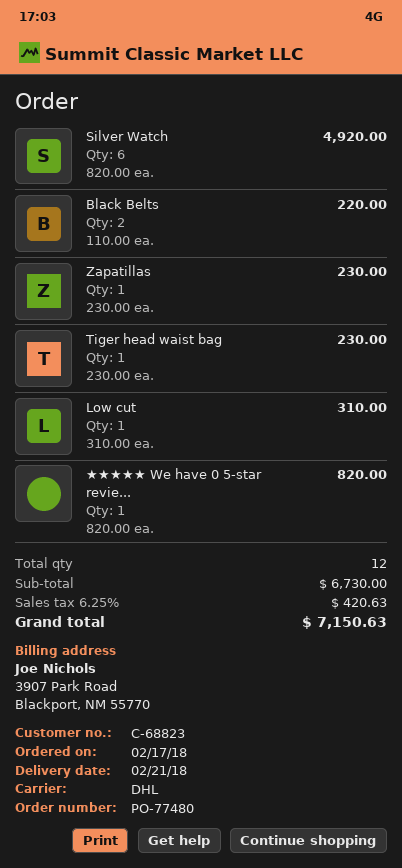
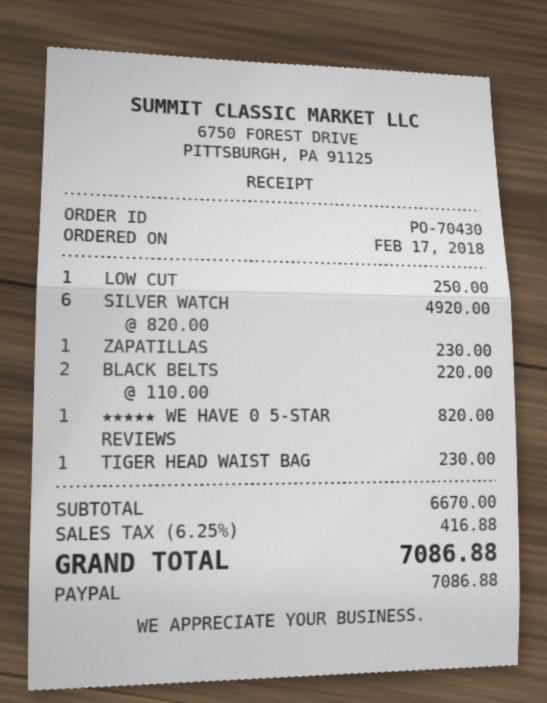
order number: PO-77480 -> PO-70430
Low cut: 1 x 310.00 = 310.00 -> 1 x 250.00 = 250.00
subtotal: 6730.00 -> 6670.00
tax: 6.25% = 420.63 -> 6.25% = 416.88
total: 7150.63 -> 7086.88

